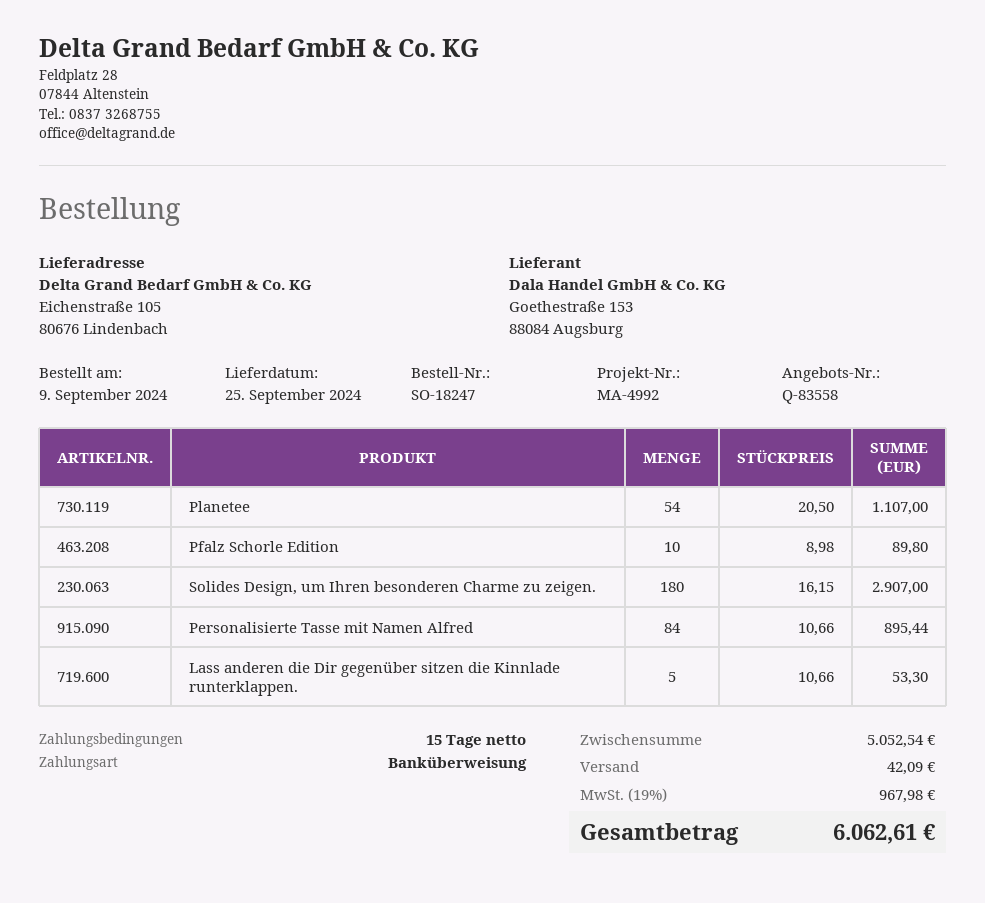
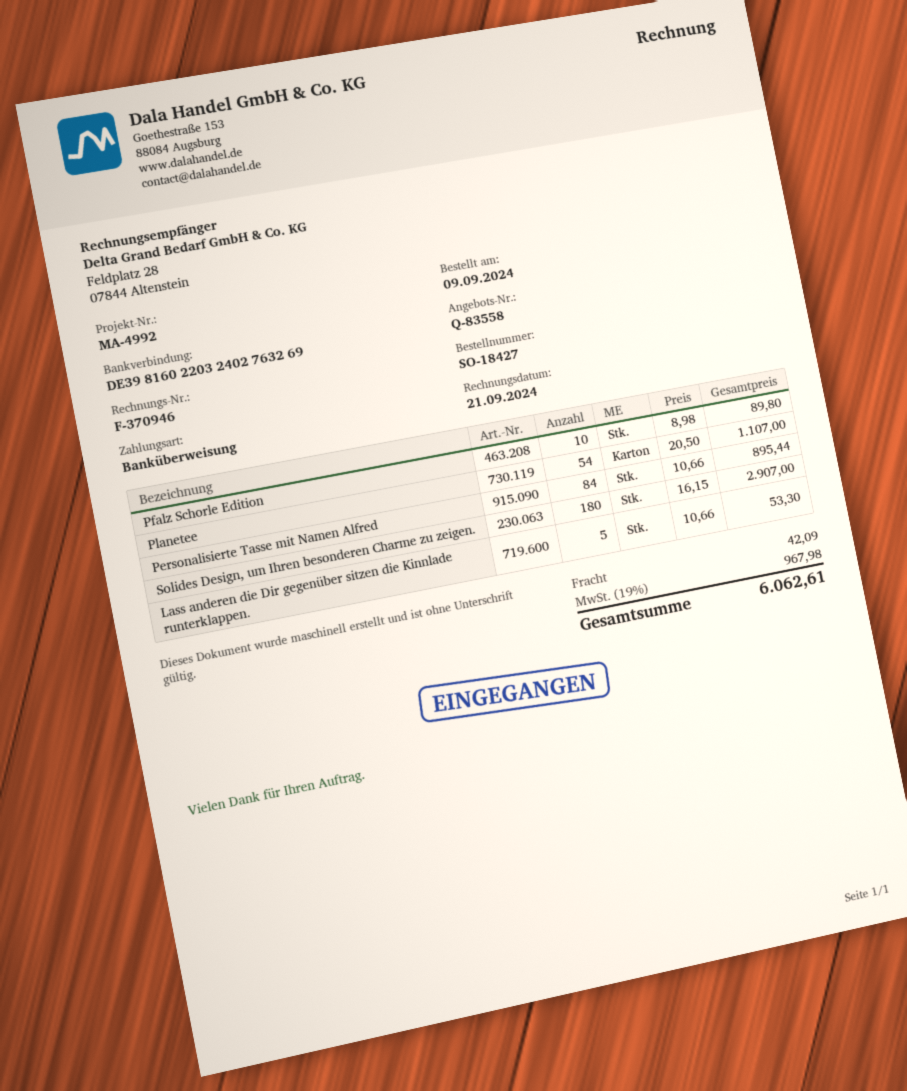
order number: SO-18247 -> SO-18427

